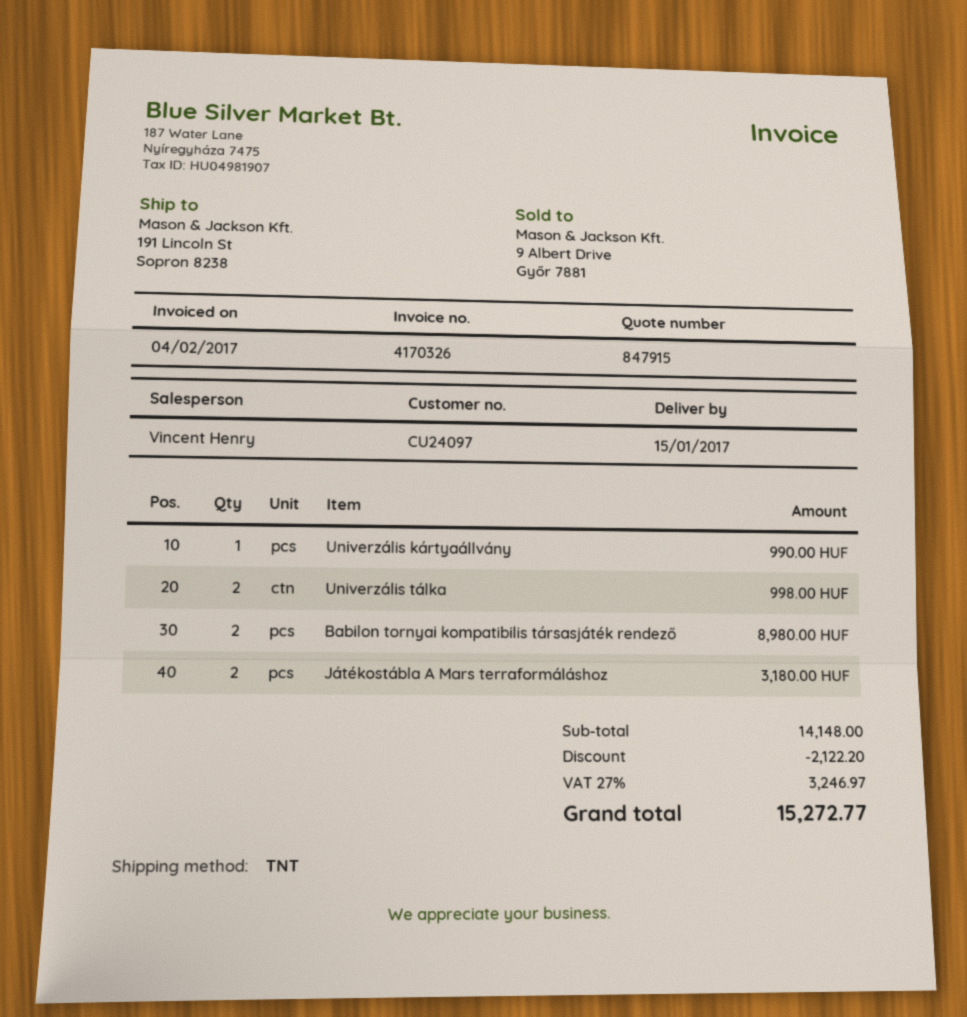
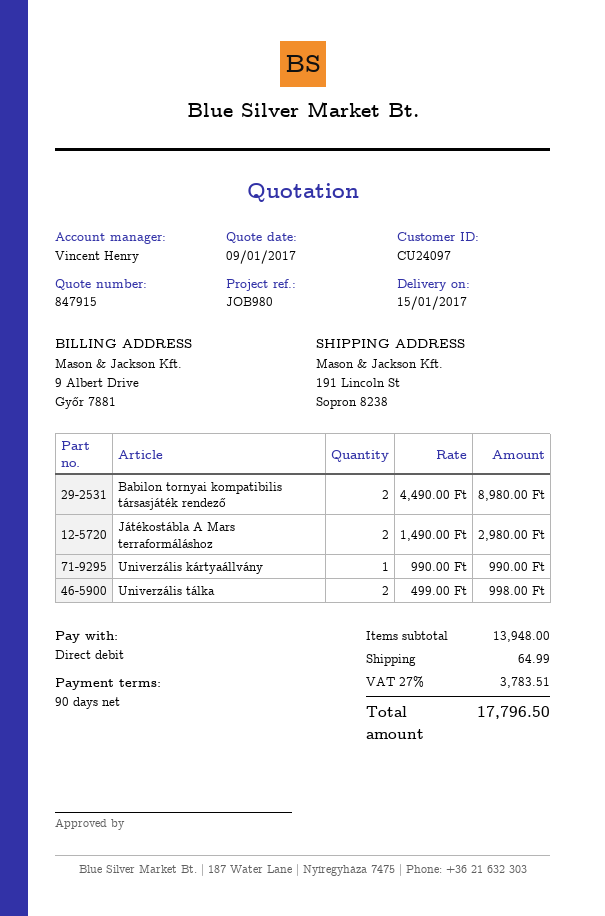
Játékostábla A Mars terraformáláshoz: 2 for 3180.00 -> 2 for 2980.00
subtotal: 14148.00 -> 13948.00
discount: 2122.20 -> none
shipping: none -> 64.99
tax: 27% = 3246.97 -> 27% = 3783.51
total: 15272.77 -> 17796.50

